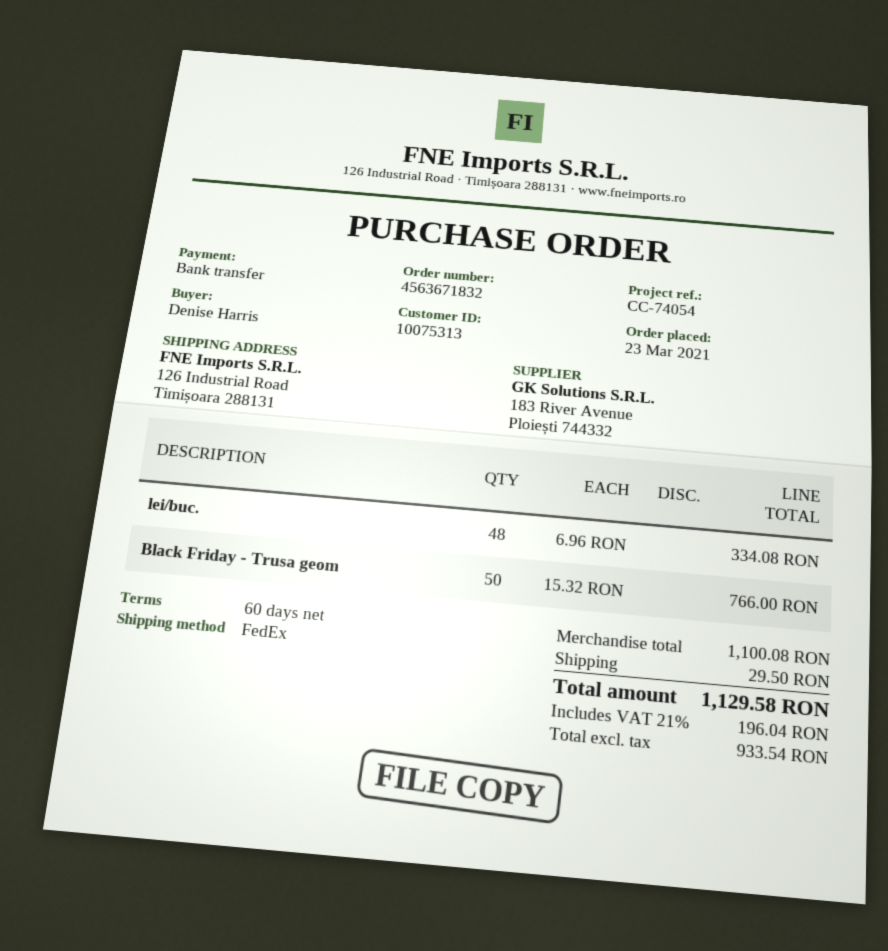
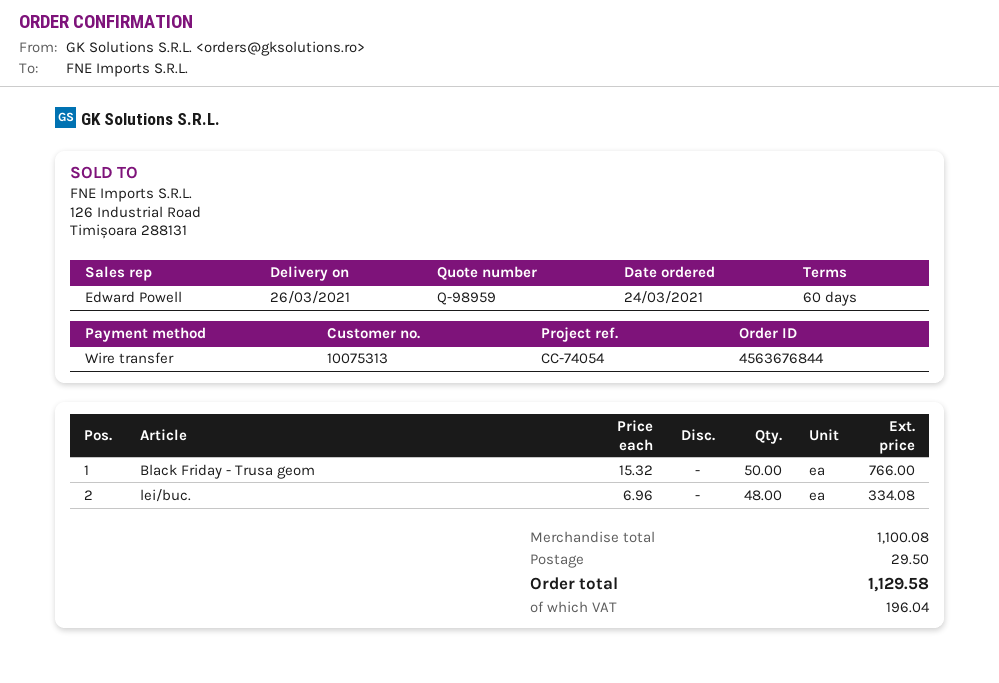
order number: 4563671832 -> 4563676844
order date: 2021-03-23 -> 2021-03-24

